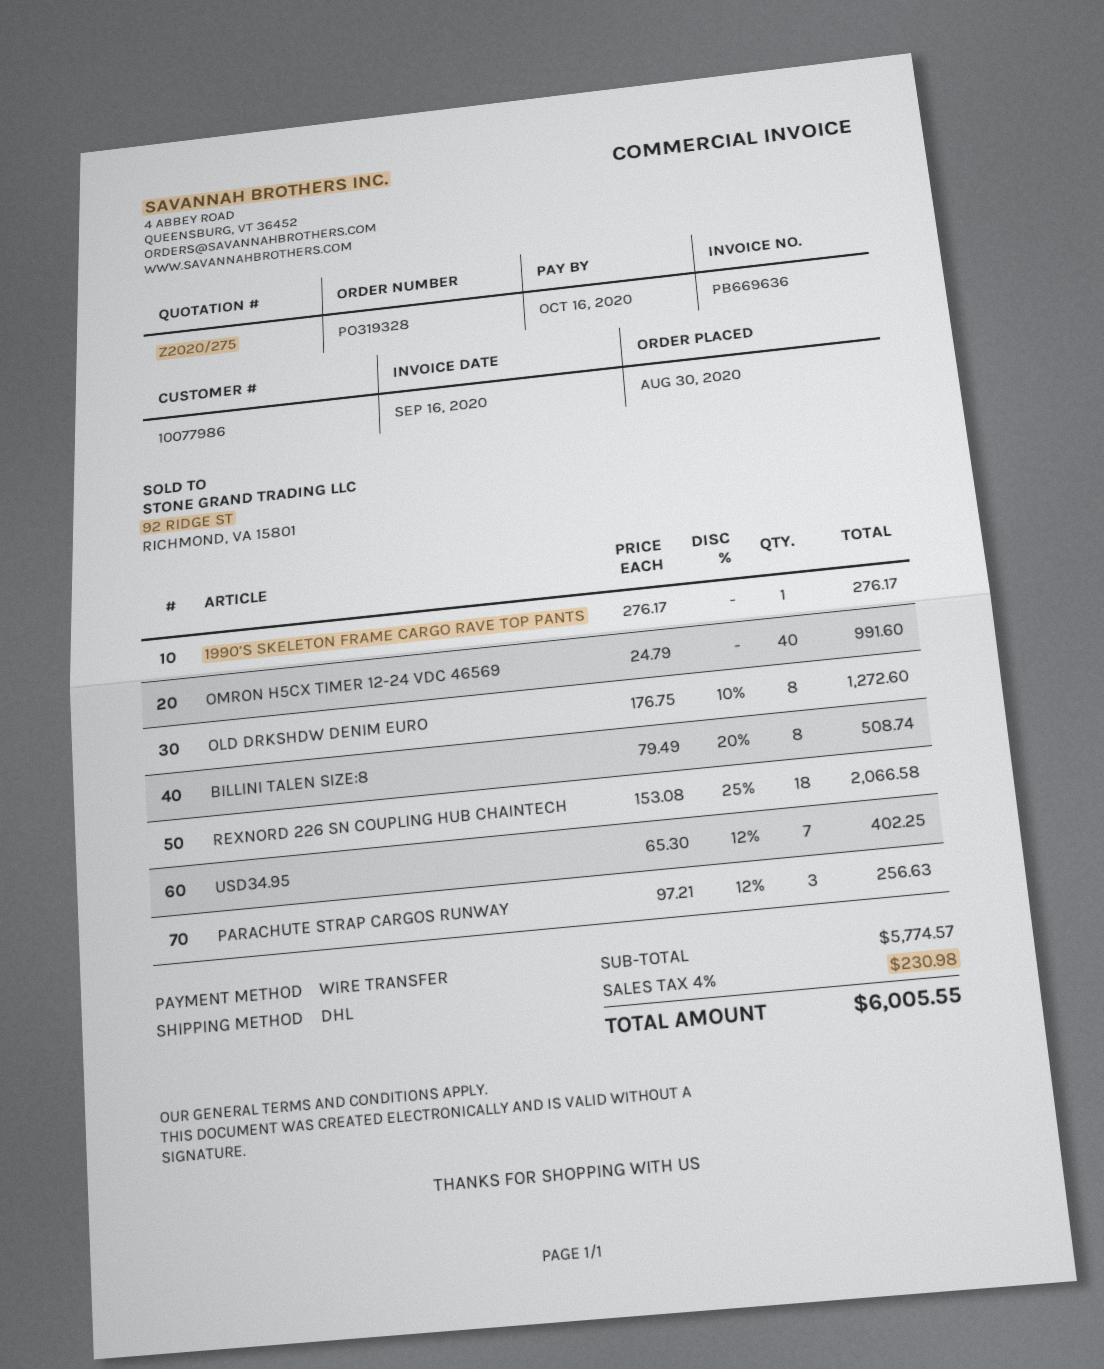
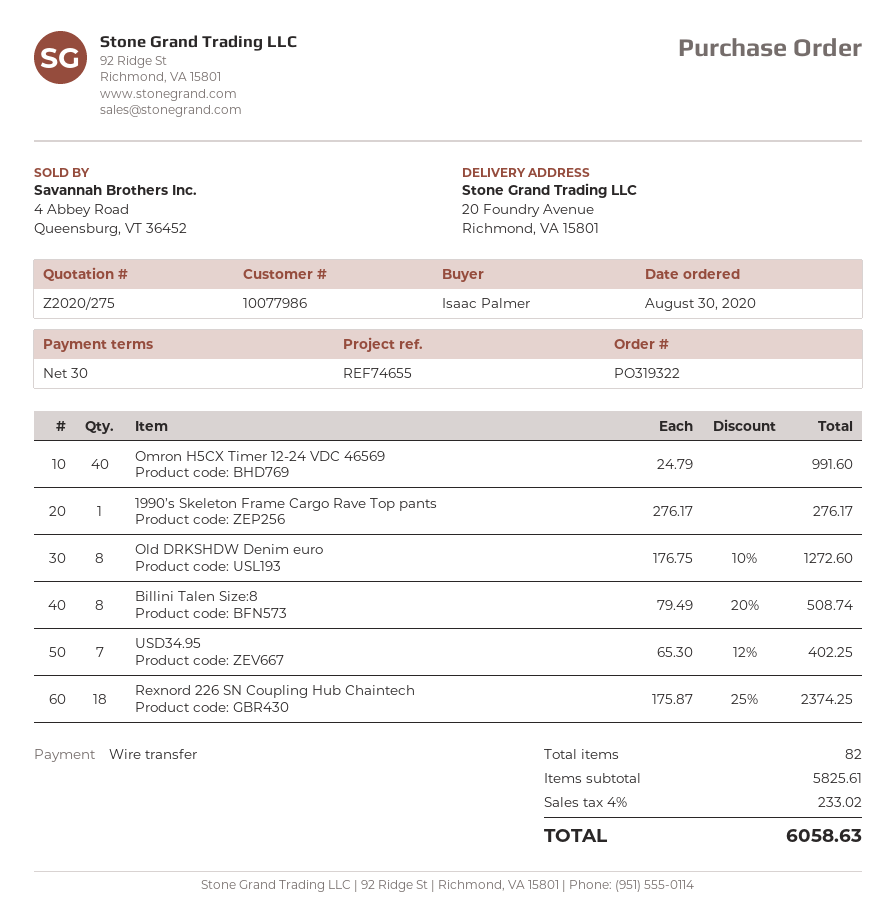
order number: PO319328 -> PO319322
REXNORD 226 SN COUPLING HUB CHAINTECH: 18 x 153.08 - 25% = 2066.58 -> 18 x 175.87 - 25% = 2374.25
PARACHUTE STRAP CARGOS RUNWAY: 3 x 97.21 - 12% = 256.63 -> none
subtotal: 5774.57 -> 5825.61
tax: 4% = 230.98 -> 4% = 233.02
total: 6005.55 -> 6058.63

